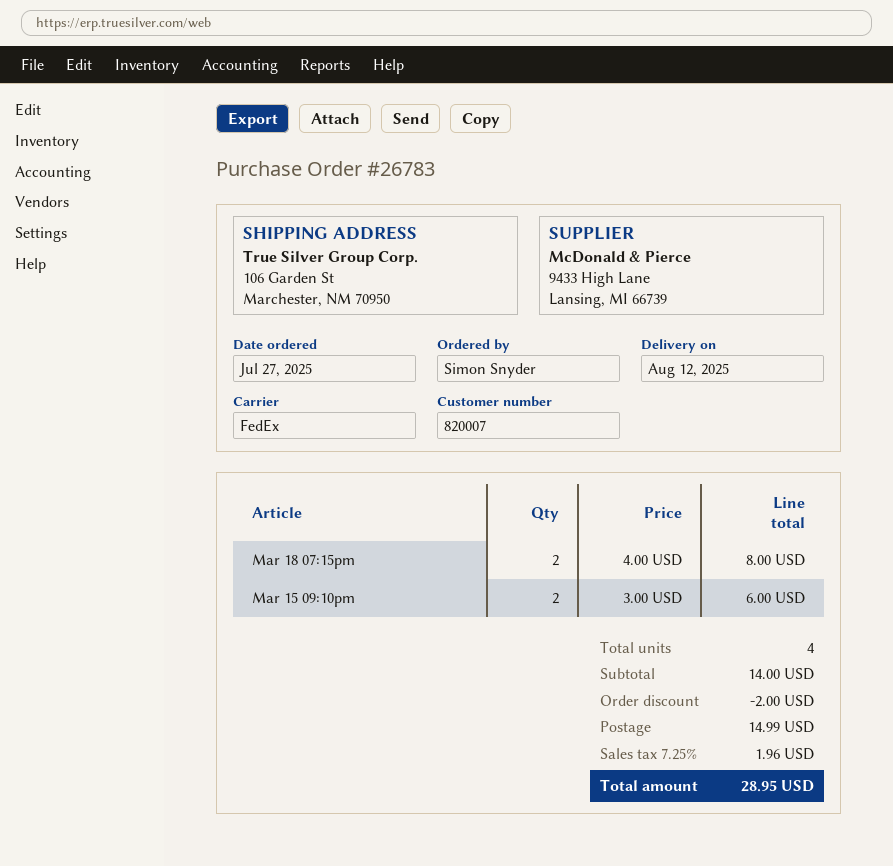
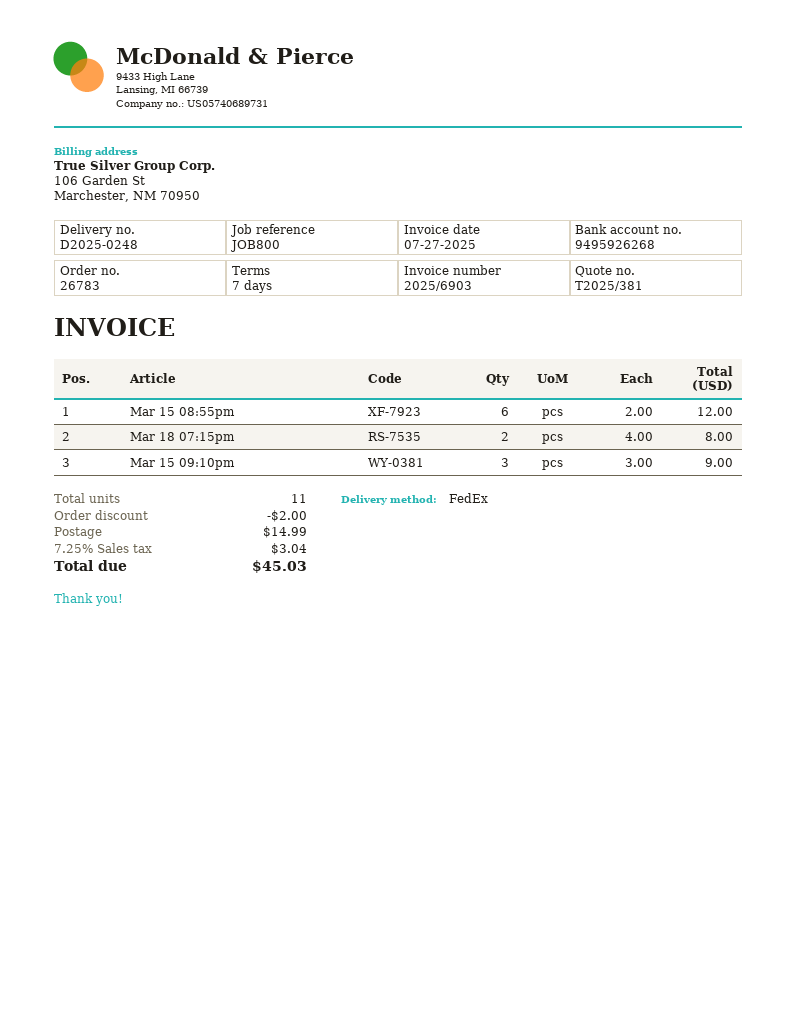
Mar 15 09:10pm: 2 x 3.00 = 6.00 -> 3 x 3.00 = 9.00
Mar 15 08:55pm: none -> 6 x 2.00 = 12.00
total quantity: 4 -> 11
tax: 7.25% = 1.96 -> 7.25% = 3.04
total: 28.95 -> 45.03

